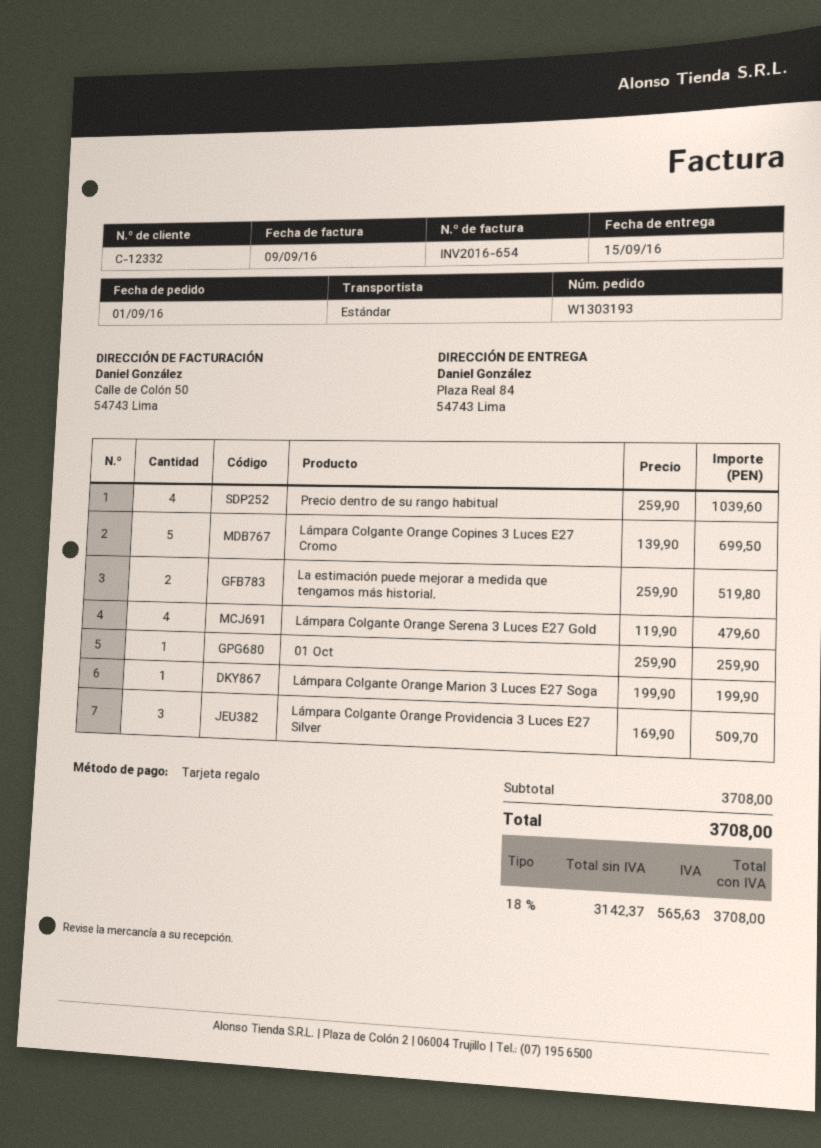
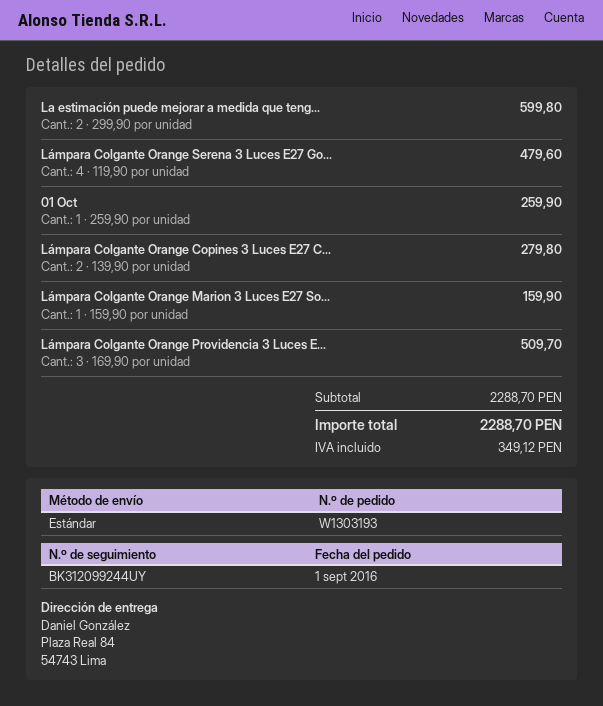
Precio dentro de su rango habitual: 4 x 259.90 = 1039.60 -> none
Lámpara Colgante Orange Copines 3 Luces E27 Cromo: 5 x 139.90 = 699.50 -> 2 x 139.90 = 279.80
La estimación puede mejorar a medida que tengamos más historial.: 2 x 259.90 = 519.80 -> 2 x 299.90 = 599.80
Lámpara Colgante Orange Marion 3 Luces E27 Soga: 1 x 199.90 = 199.90 -> 1 x 159.90 = 159.90
subtotal: 3708.00 -> 2288.70
tax: 565.63 -> 349.12
total: 3708.00 -> 2288.70

